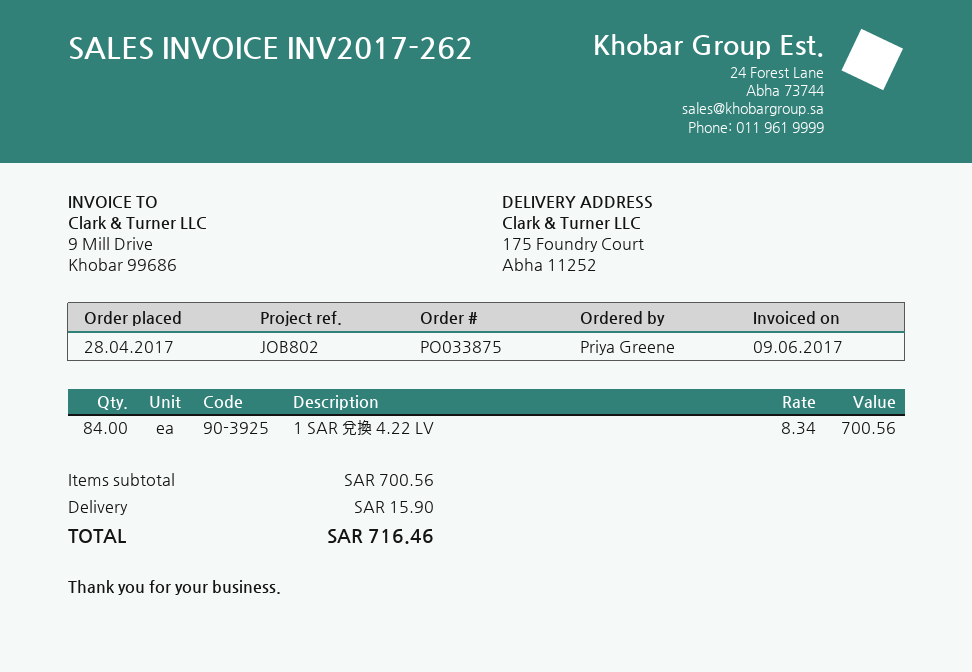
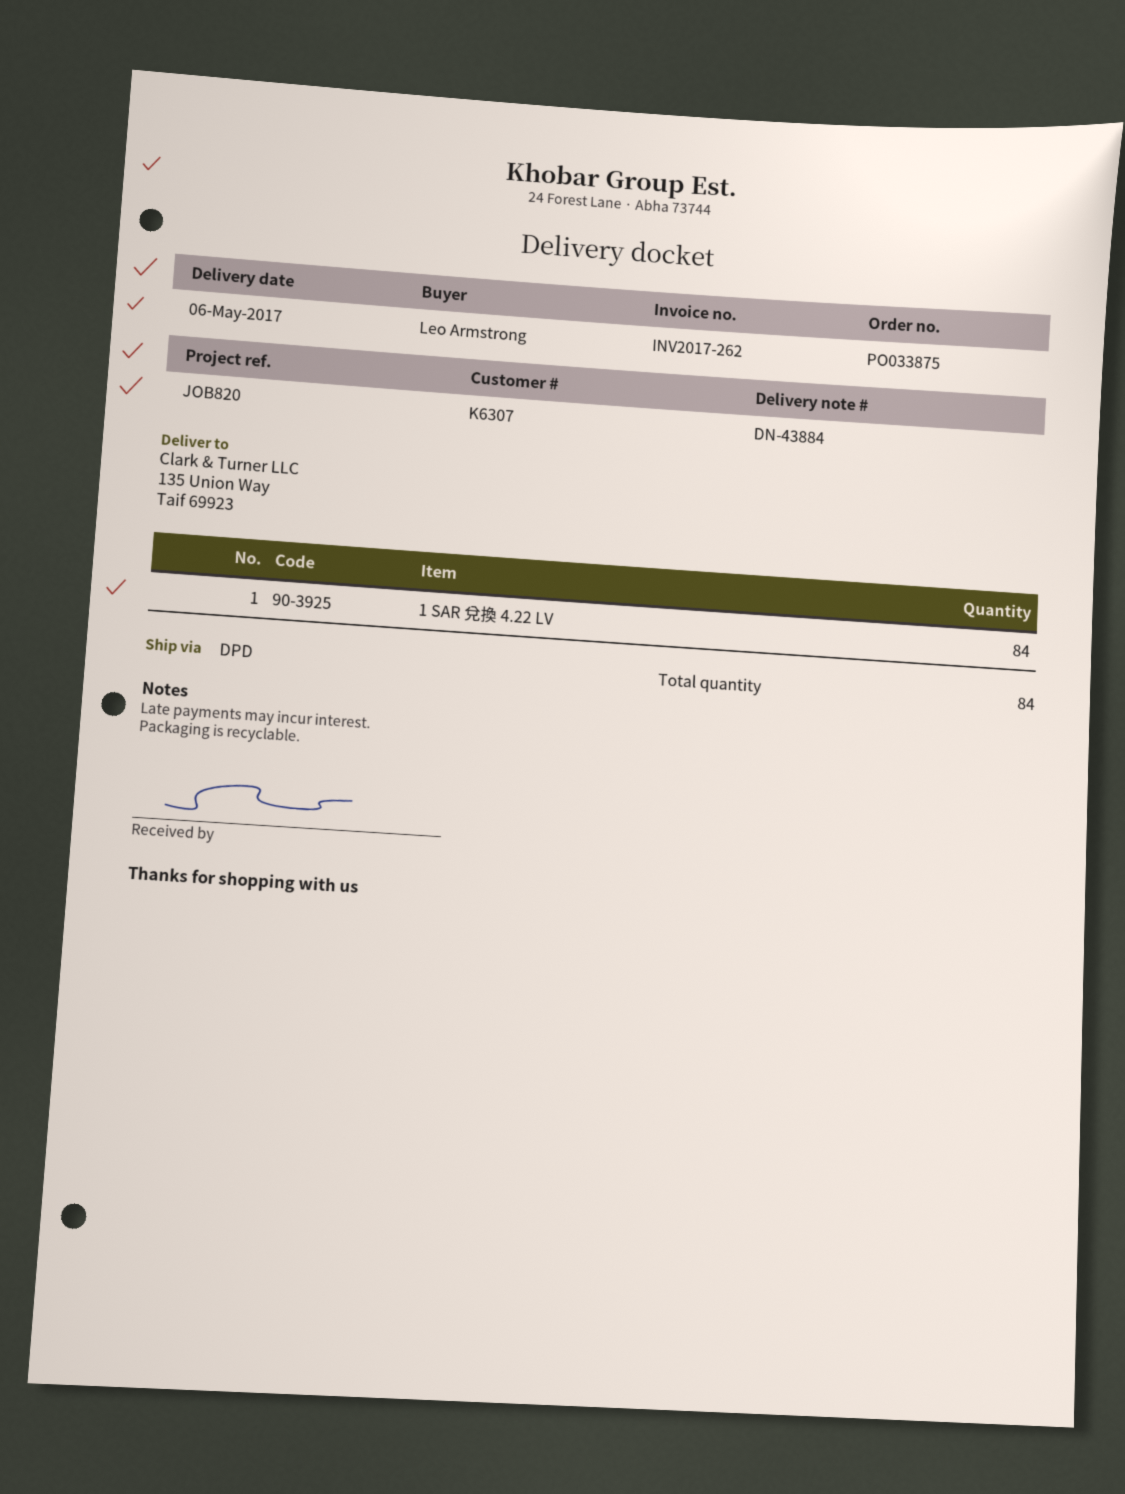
reference: JOB802 -> JOB820
ordered by: Priya Greene -> Leo Armstrong
ship to: 175 Foundry Court, Abha 11252 -> 135 Union Way, Taif 69923

